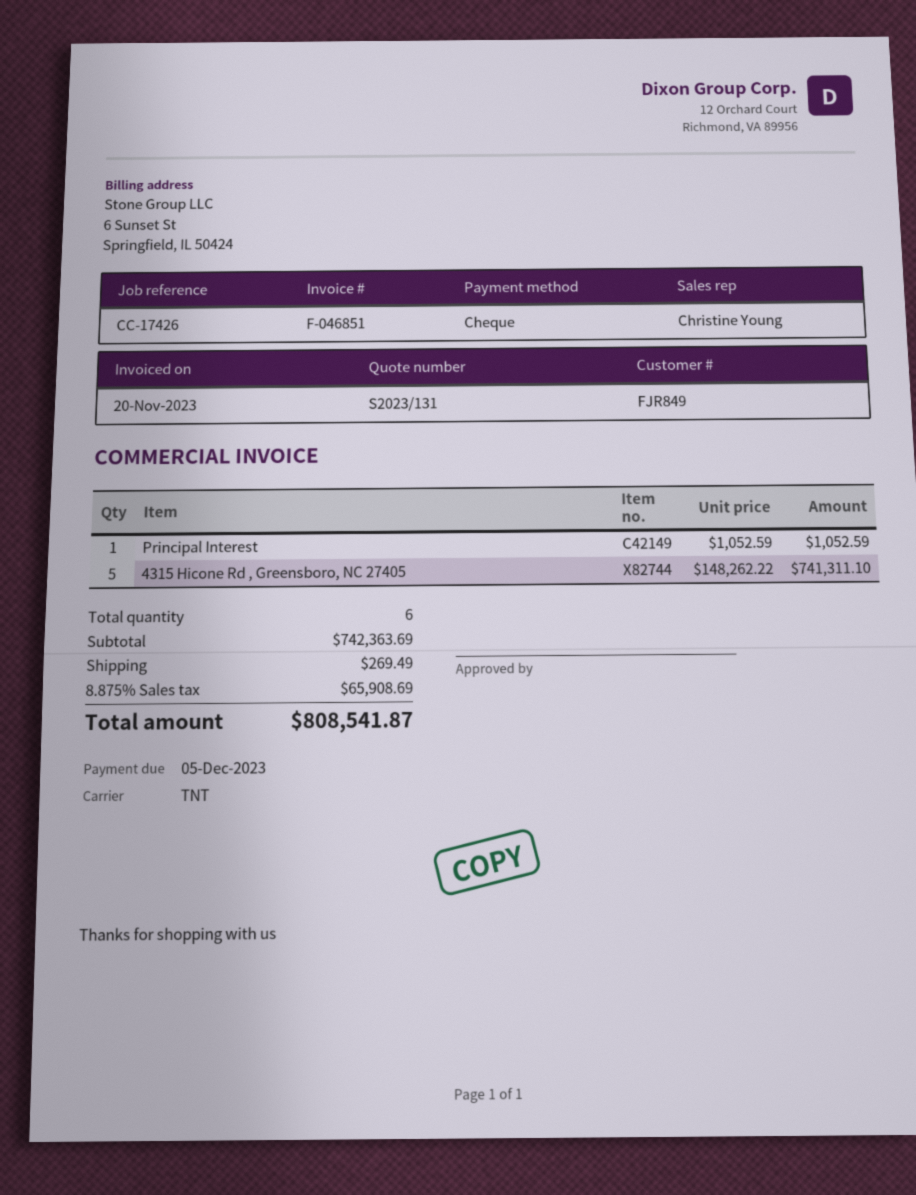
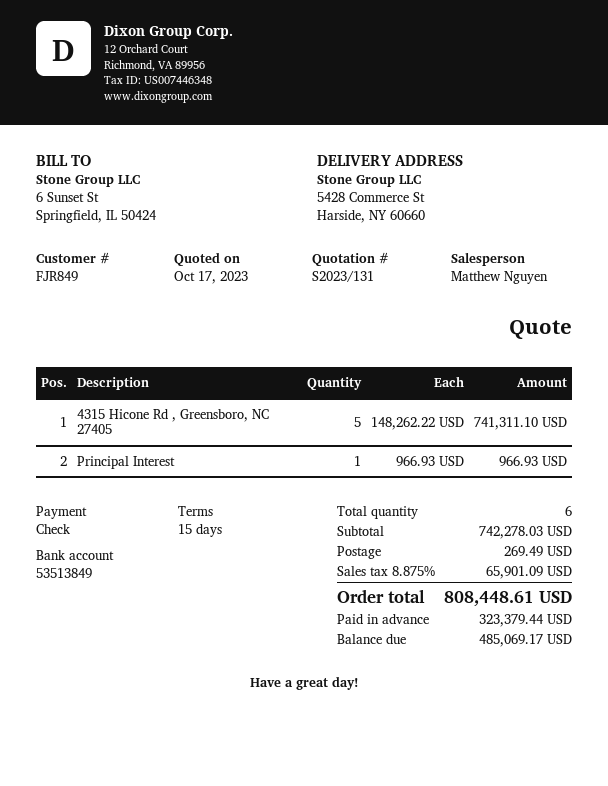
sales rep: Christine Young -> Matthew Nguyen
Principal Interest: 1 x 1052.59 = 1052.59 -> 1 x 966.93 = 966.93
subtotal: 742363.69 -> 742278.03
tax: 8.875% = 65908.69 -> 8.875% = 65901.09
total: 808541.87 -> 808448.61

